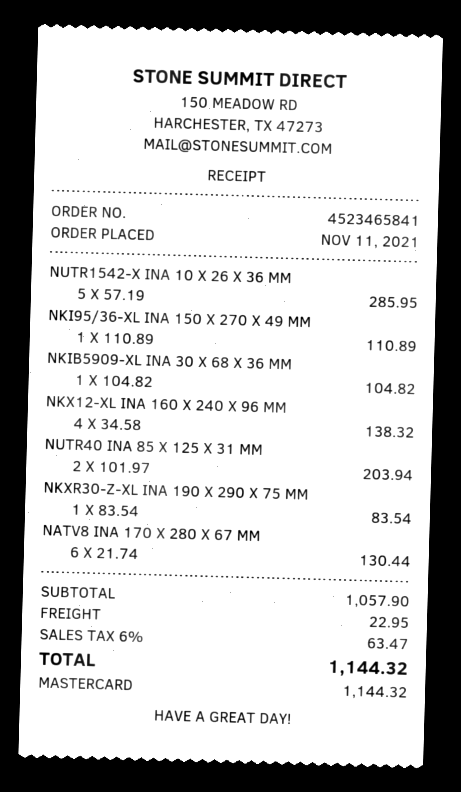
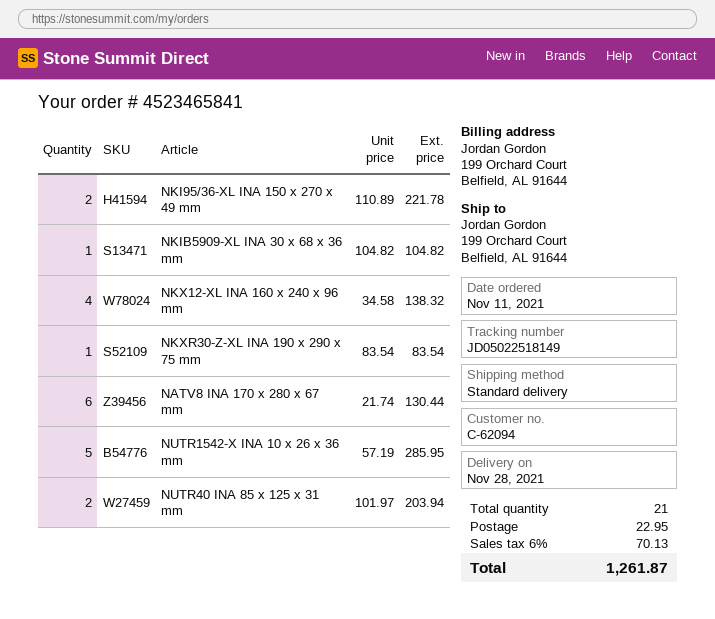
NKI95/36-XL INA 150 X 270 X 49 MM: 1 x 110.89 = 110.89 -> 2 x 110.89 = 221.78
tax: 6% = 63.47 -> 6% = 70.13
total: 1144.32 -> 1261.87

